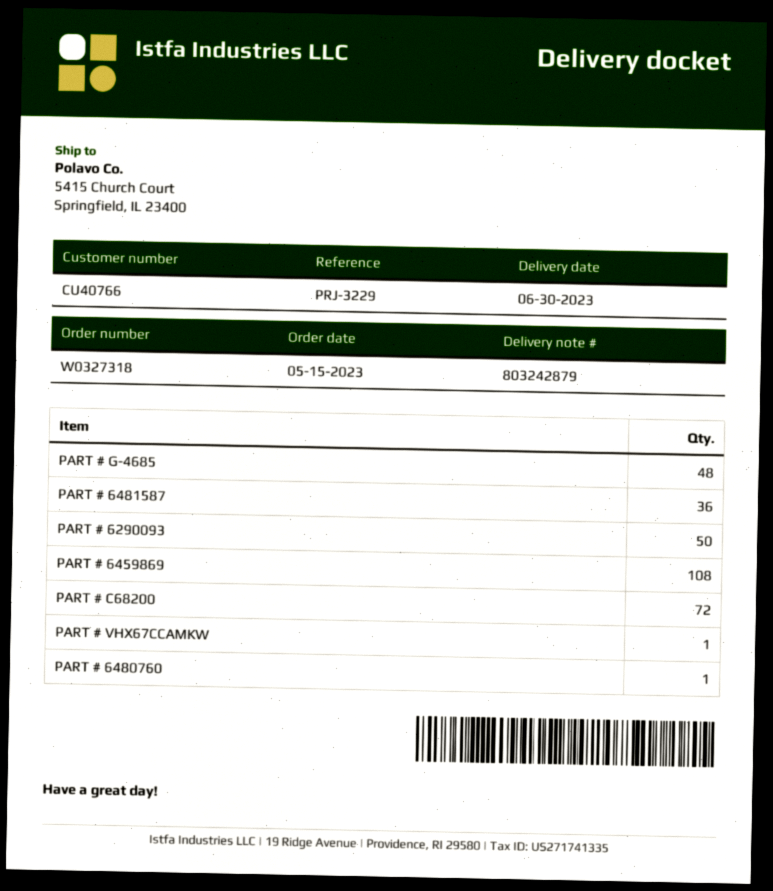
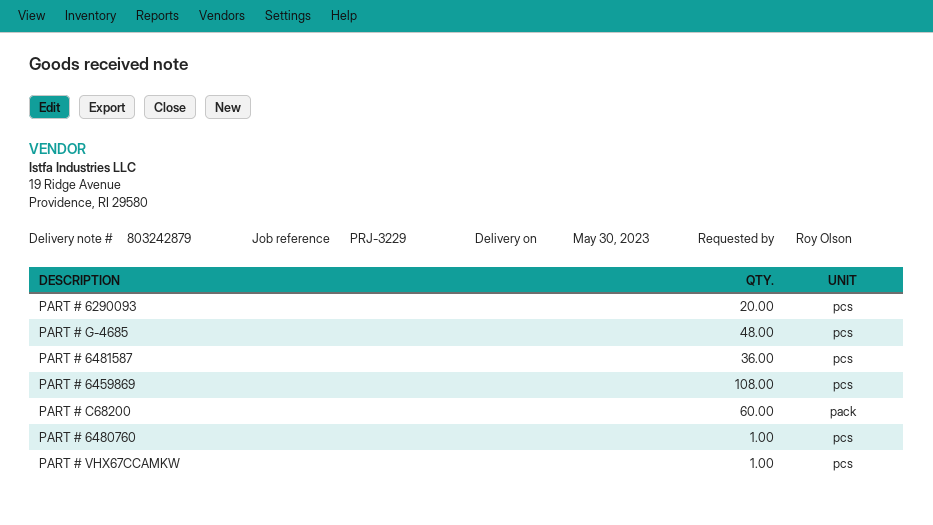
delivery date: 2023-06-30 -> 2023-05-30
PART # 6290093: 50 -> 20
PART # C68200: 72 -> 60

